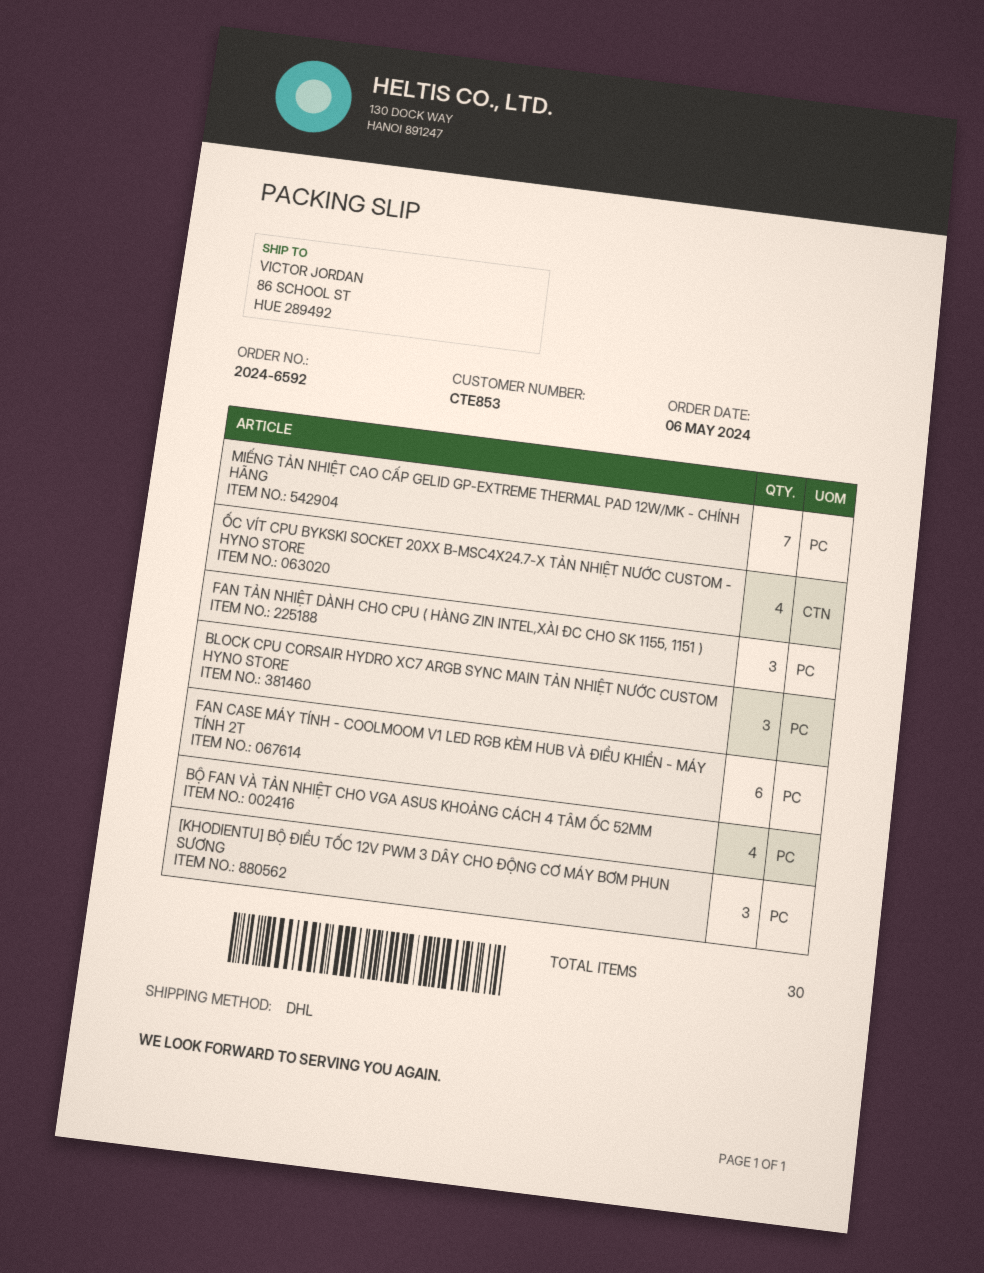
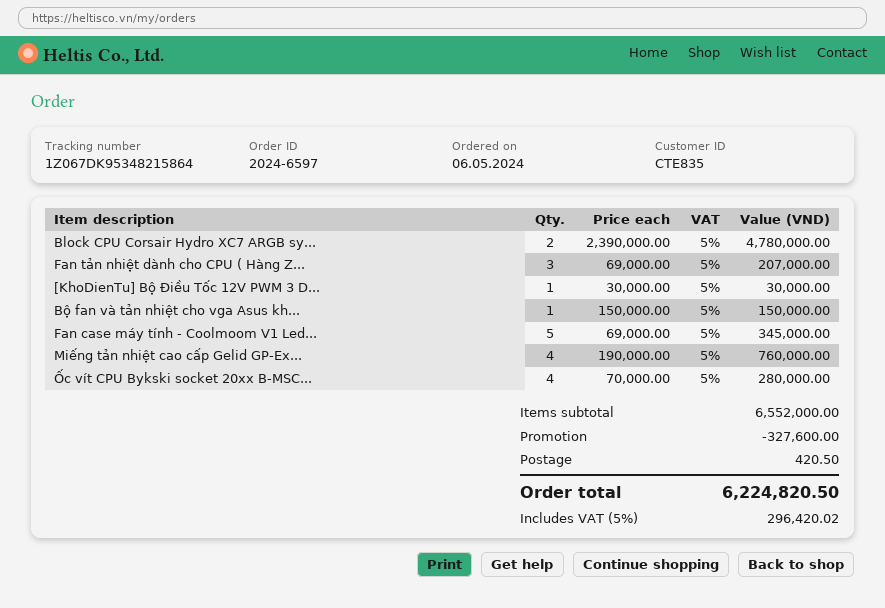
order number: 2024-6592 -> 2024-6597
customer number: CTE853 -> CTE835
MIẾNG TẢN NHIỆT CAO CẤP GELID GP-EXTREME THERMAL PAD 12W/MK - CHÍNH HÃNG: 7 -> 4
BLOCK CPU CORSAIR HYDRO XC7 ARGB SYNC MAIN TẢN NHIỆT NƯỚC CUSTOM HYNO STORE: 3 -> 2
FAN CASE MÁY TÍNH - COOLMOOM V1 LED RGB KÈM HUB VÀ ĐIỀU KHIỂN - MÁY TÍNH 2T: 6 -> 5
BỘ FAN VÀ TẢN NHIỆT CHO VGA ASUS KHOẢNG CÁCH 4 TÂM ỐC 52MM: 4 -> 1
[KHODIENTU] BỘ ĐIỀU TỐC 12V PWM 3 DÂY CHO ĐỘNG CƠ MÁY BƠM PHUN SƯƠNG: 3 -> 1

